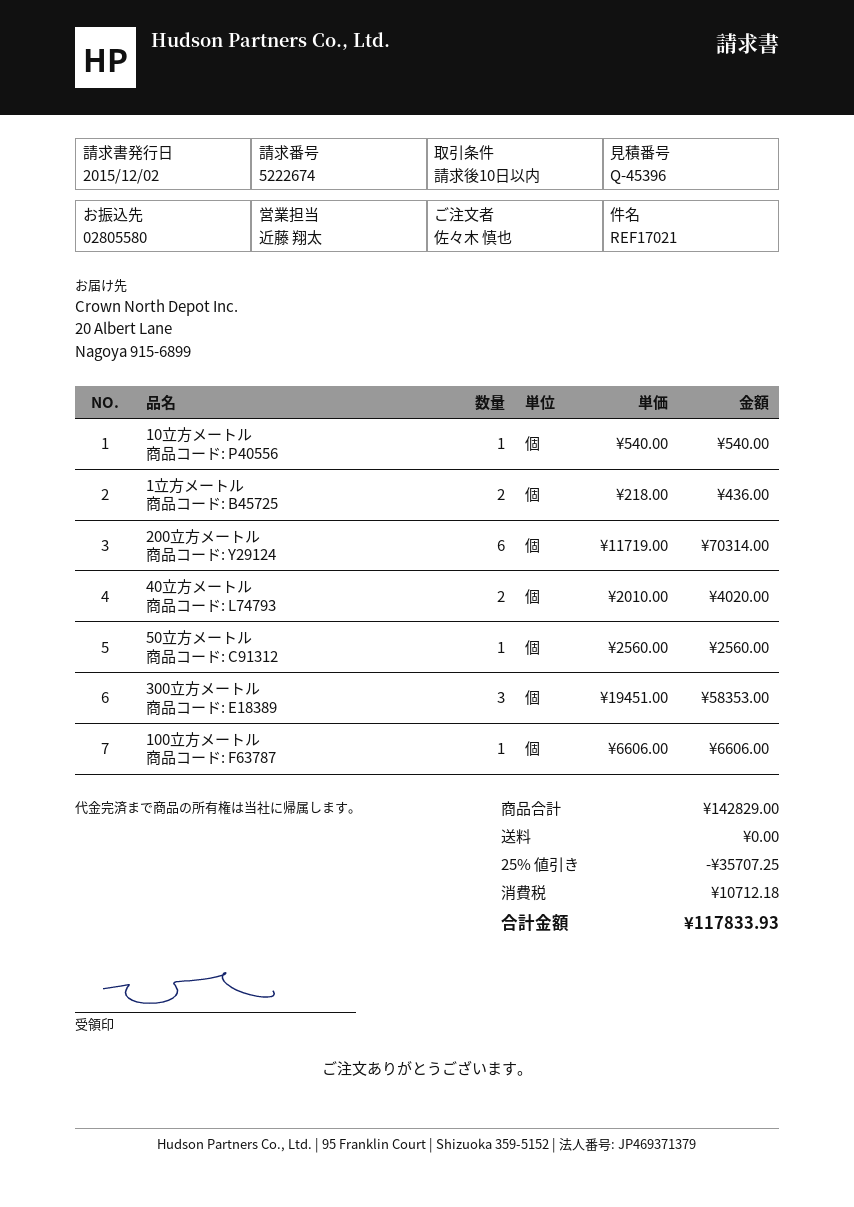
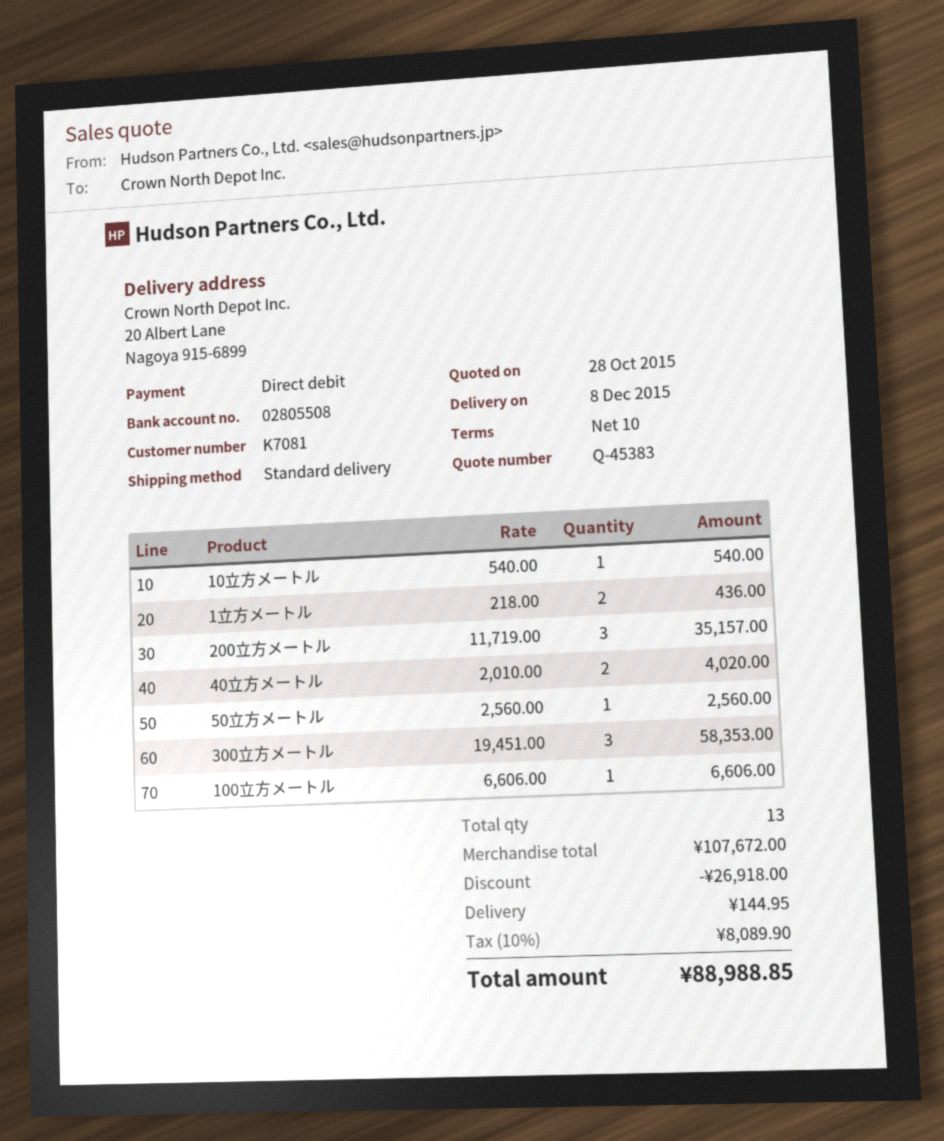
quote number: Q-45396 -> Q-45383
bank account: 02805580 -> 02805508
200立方メートル: 6 x 11719.00 = 70314.00 -> 3 x 11719.00 = 35157.00
subtotal: 142829.00 -> 107672.00
discount: 35707.25 -> 26918.00
shipping: 0.00 -> 144.95
tax: 10712.18 -> 8089.90
total: 117833.93 -> 88988.85

